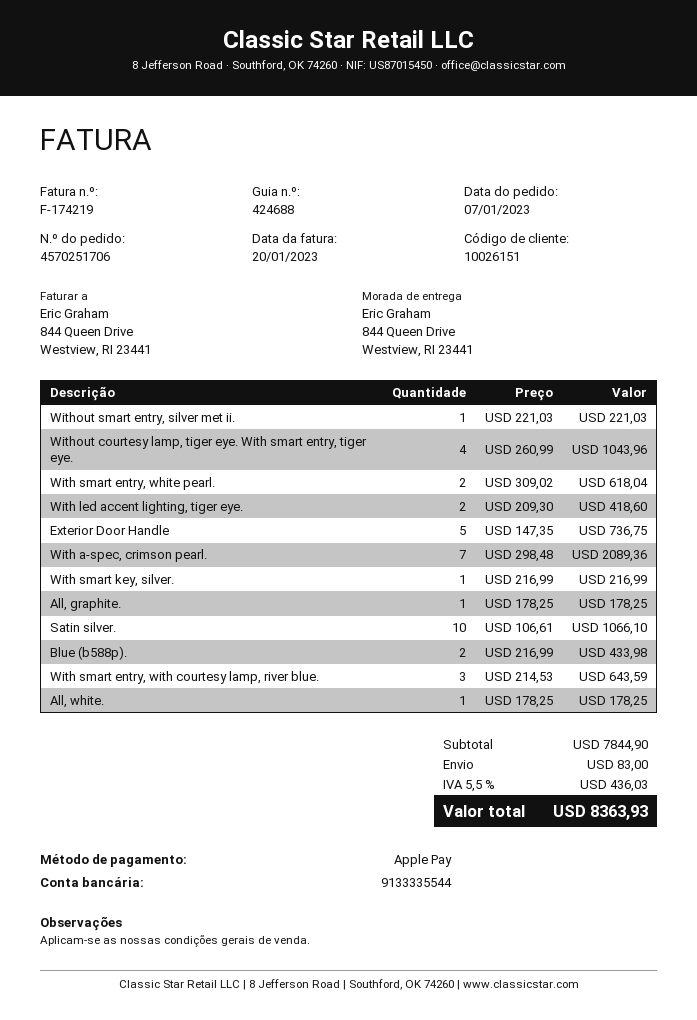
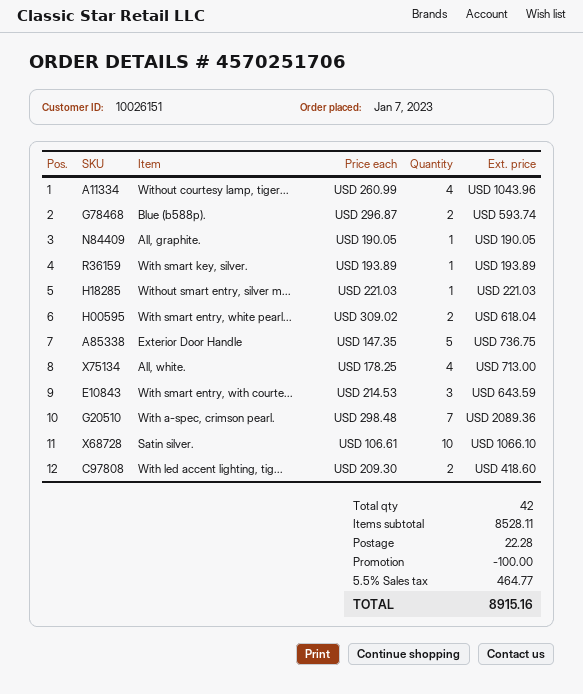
With smart key, silver.: 1 x 216.99 = 216.99 -> 1 x 193.89 = 193.89
All, graphite.: 1 x 178.25 = 178.25 -> 1 x 190.05 = 190.05
Blue (b588p).: 2 x 216.99 = 433.98 -> 2 x 296.87 = 593.74
All, white.: 1 x 178.25 = 178.25 -> 4 x 178.25 = 713.00
subtotal: 7844.90 -> 8528.11
discount: none -> 100.00
shipping: 83.00 -> 22.28
tax: 5.5% = 436.03 -> 5.5% = 464.77
total: 8363.93 -> 8915.16

